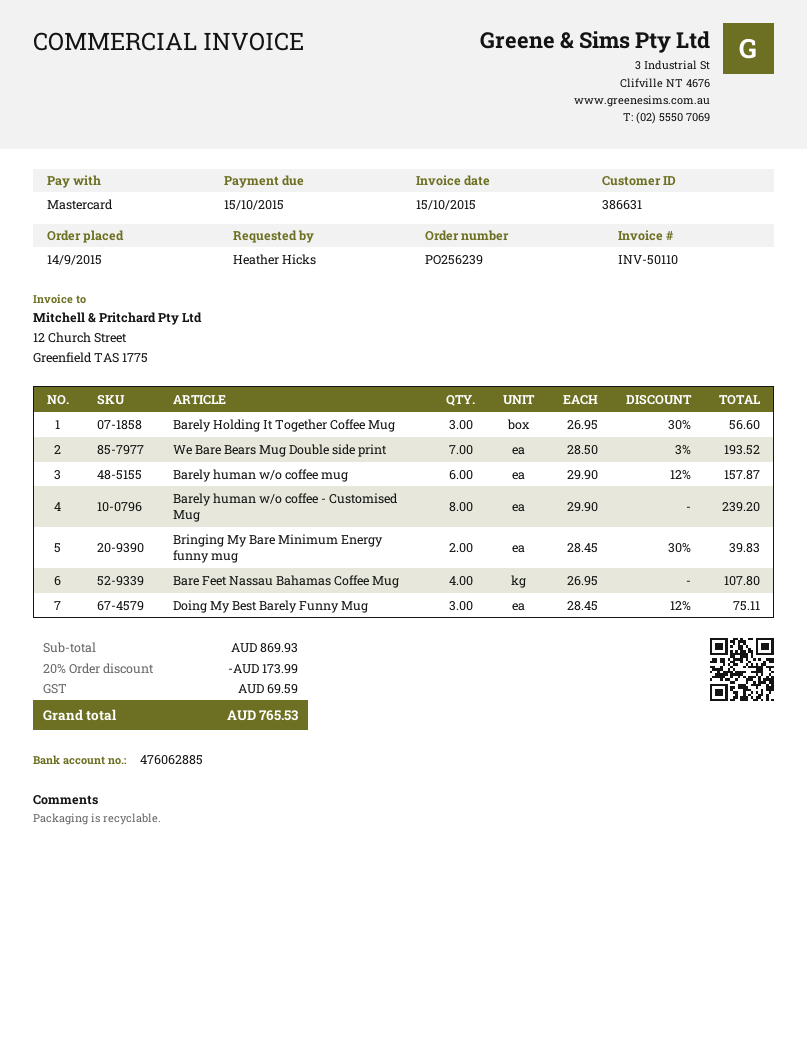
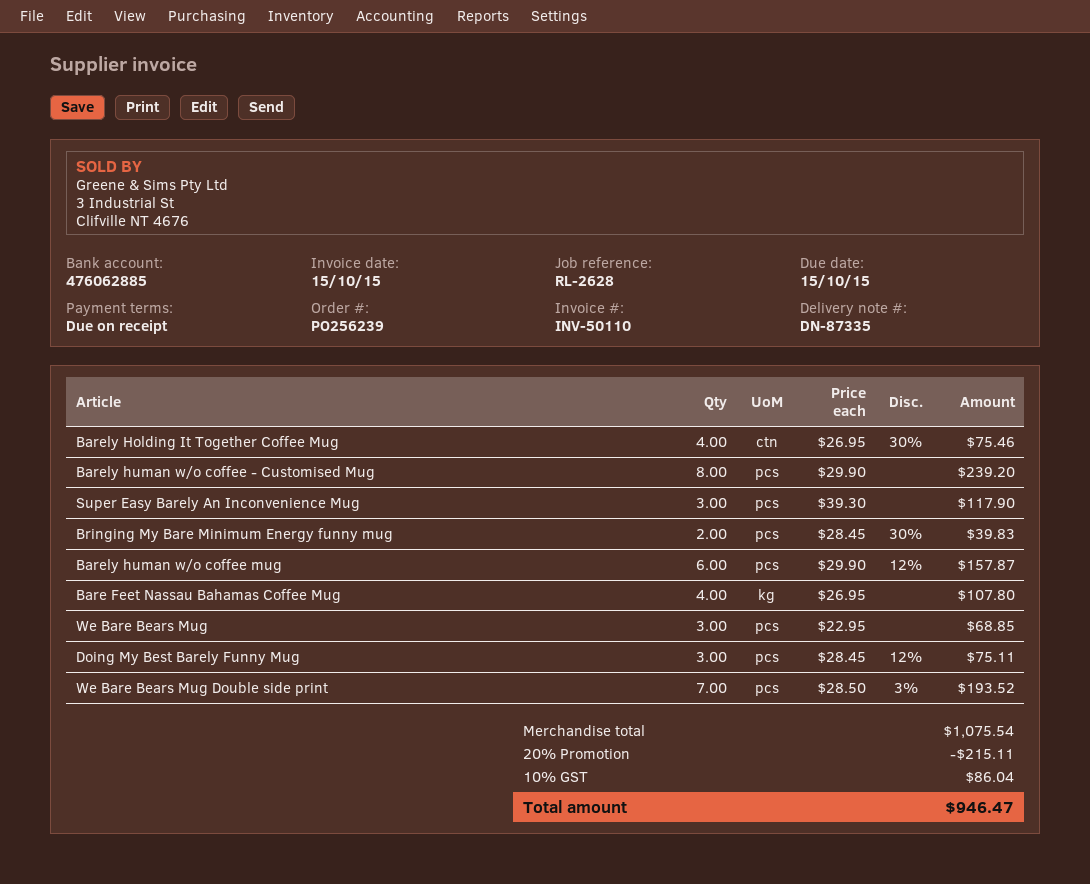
Barely Holding It Together Coffee Mug: 3 x 26.95 - 30% = 56.60 -> 4 x 26.95 - 30% = 75.46
Super Easy Barely An Inconvenience Mug: none -> 3 x 39.30 = 117.90
We Bare Bears Mug: none -> 3 x 22.95 = 68.85
subtotal: 869.93 -> 1075.54
discount: 20% = 173.99 -> 20% = 215.11
tax: 69.59 -> 86.04
total: 765.53 -> 946.47

